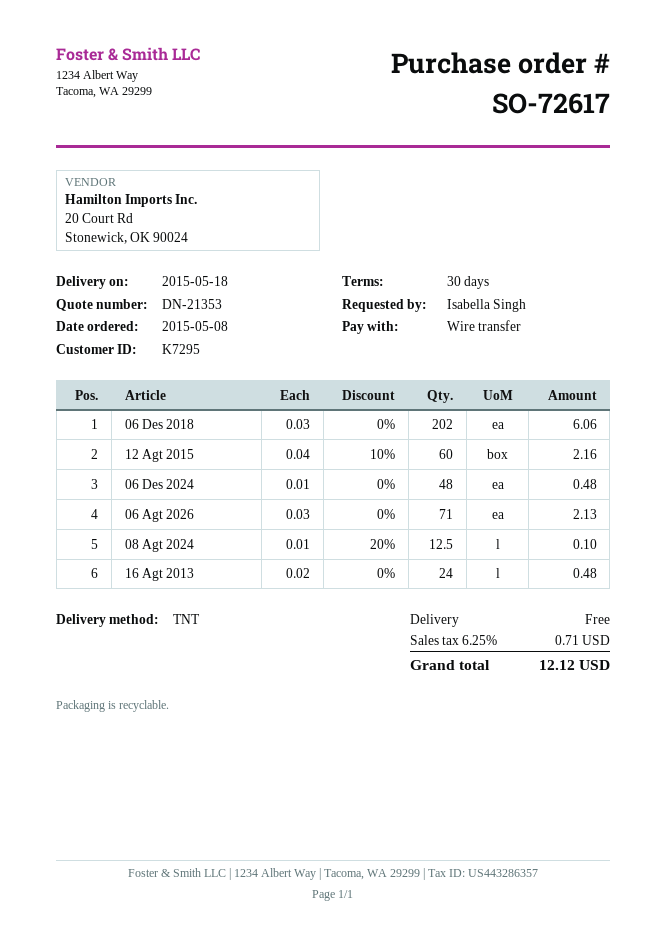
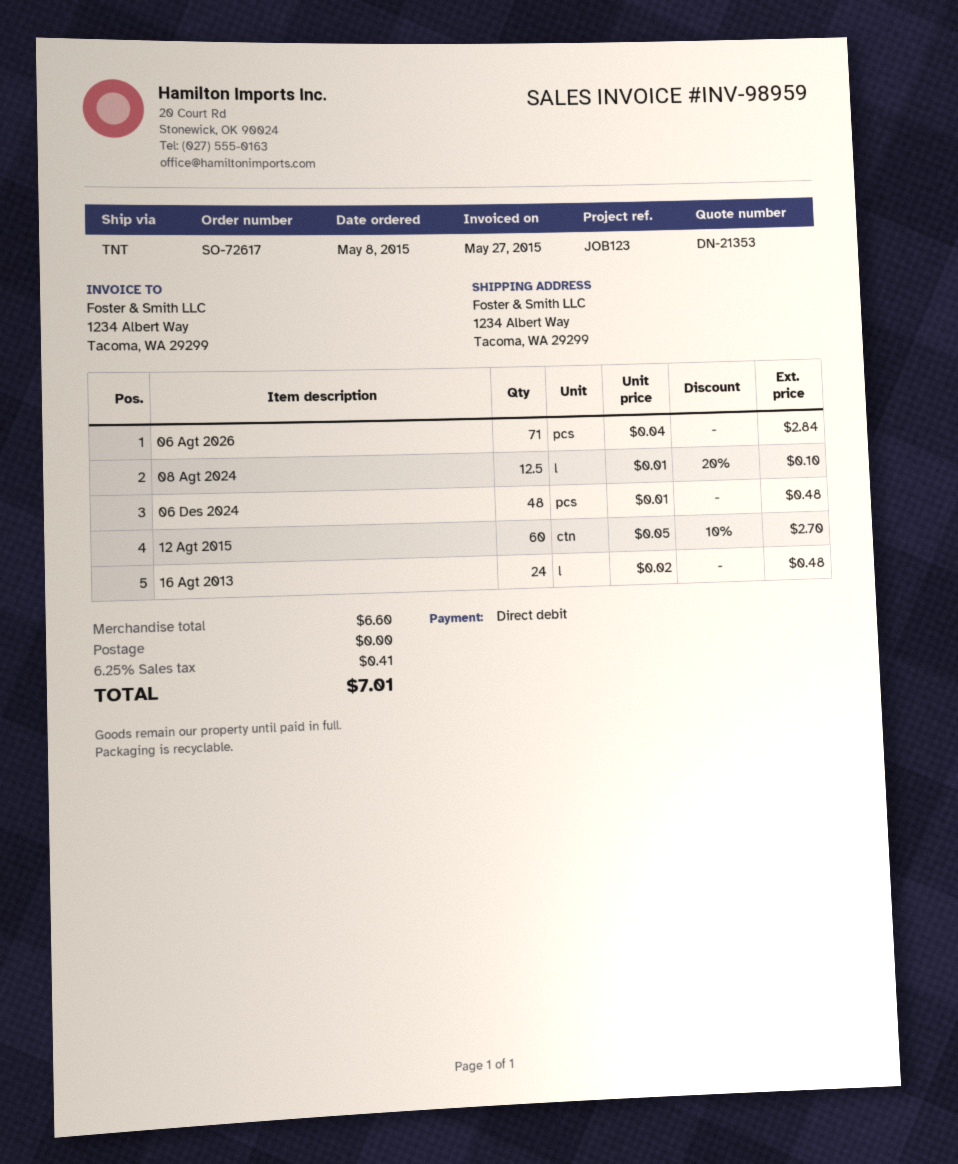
payment method: bank transfer -> direct debit
06 Des 2018: 202 x 0.03 = 6.06 -> none
12 Agt 2015: 60 x 0.04 - 10% = 2.16 -> 60 x 0.05 - 10% = 2.70
06 Agt 2026: 71 x 0.03 = 2.13 -> 71 x 0.04 = 2.84
tax: 6.25% = 0.71 -> 6.25% = 0.41
total: 12.12 -> 7.01

